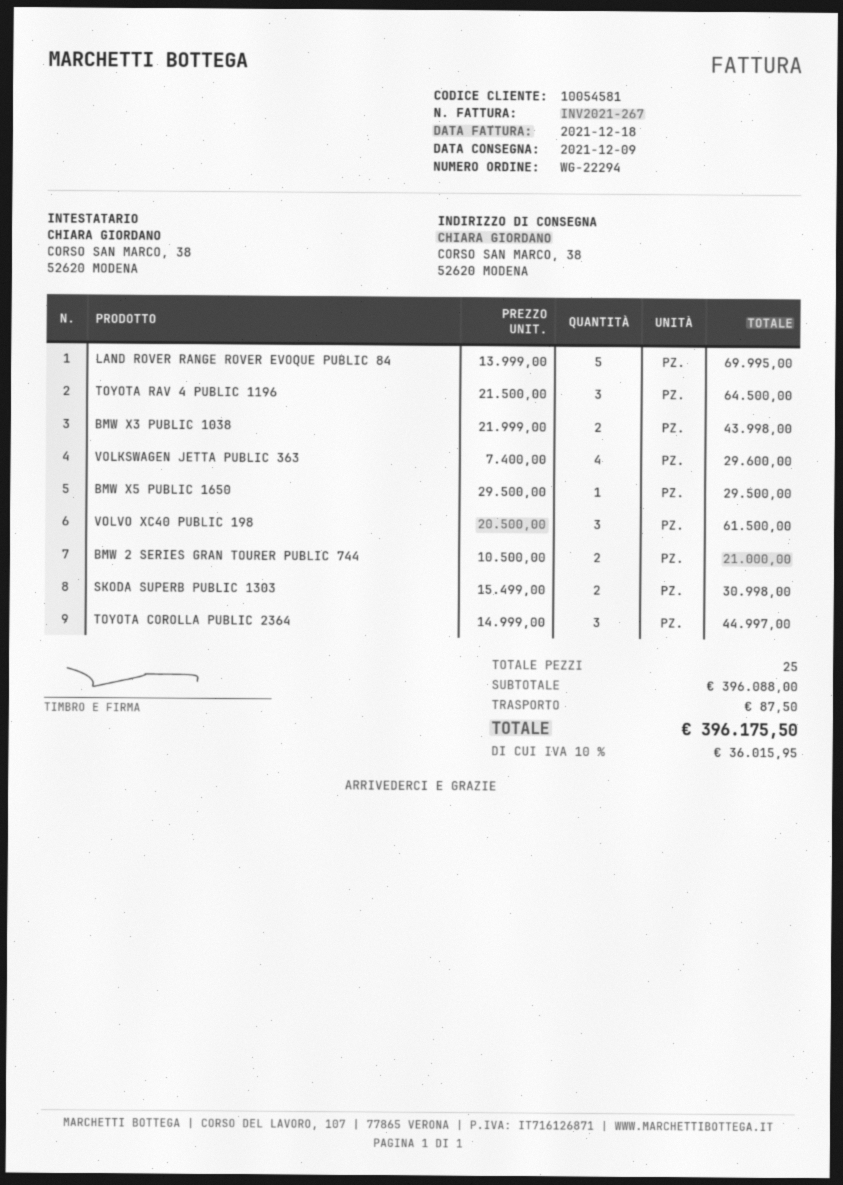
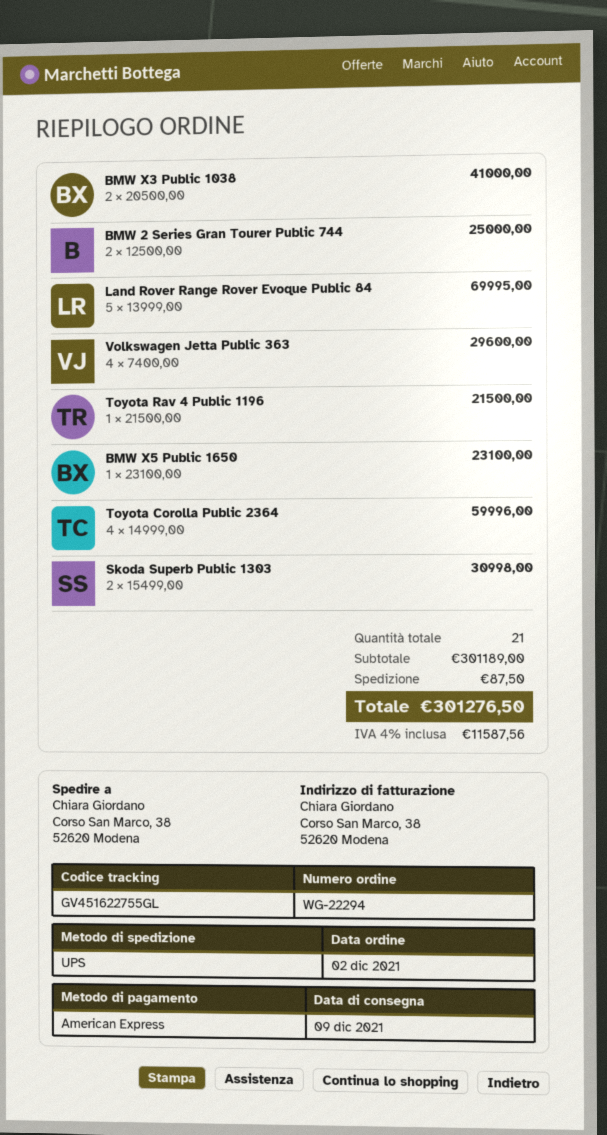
TOYOTA RAV 4 PUBLIC 1196: 3 x 21500.00 = 64500.00 -> 1 x 21500.00 = 21500.00
BMW X3 PUBLIC 1038: 2 x 21999.00 = 43998.00 -> 2 x 20500.00 = 41000.00
BMW X5 PUBLIC 1650: 1 x 29500.00 = 29500.00 -> 1 x 23100.00 = 23100.00
VOLVO XC40 PUBLIC 198: 3 x 20500.00 = 61500.00 -> none
BMW 2 SERIES GRAN TOURER PUBLIC 744: 2 x 10500.00 = 21000.00 -> 2 x 12500.00 = 25000.00
TOYOTA COROLLA PUBLIC 2364: 3 x 14999.00 = 44997.00 -> 4 x 14999.00 = 59996.00
total quantity: 25 -> 21
subtotal: 396088.00 -> 301189.00
tax: 10% = 36015.95 -> 4% = 11587.56
total: 396175.50 -> 301276.50

